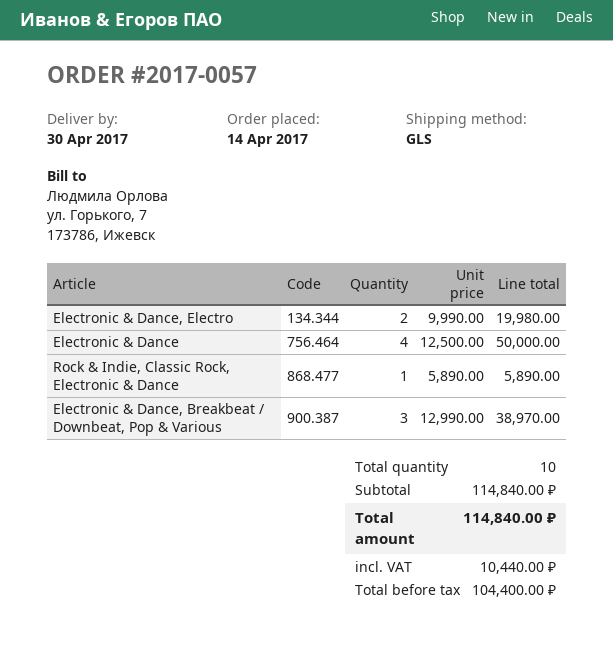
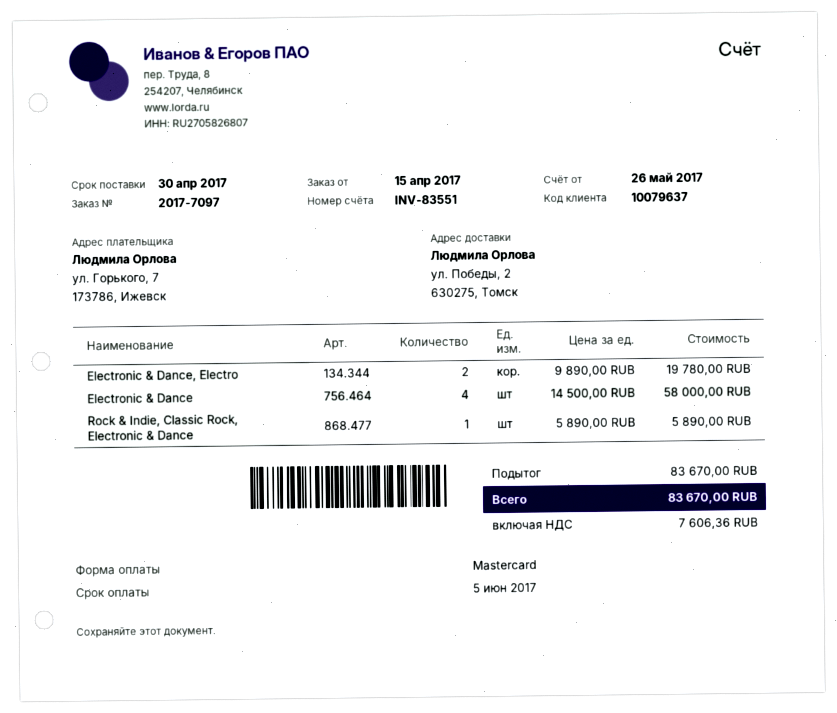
order number: 2017-0057 -> 2017-7097
order date: 2017-04-14 -> 2017-04-15
Electronic & Dance, Electro: 2 x 9990.00 = 19980.00 -> 2 x 9890.00 = 19780.00
Electronic & Dance: 4 x 12500.00 = 50000.00 -> 4 x 14500.00 = 58000.00
Electronic & Dance, Breakbeat / Downbeat, Pop & Various: 3 x 12990.00 = 38970.00 -> none
subtotal: 114840.00 -> 83670.00
tax: 10440.00 -> 7606.36
total: 114840.00 -> 83670.00

